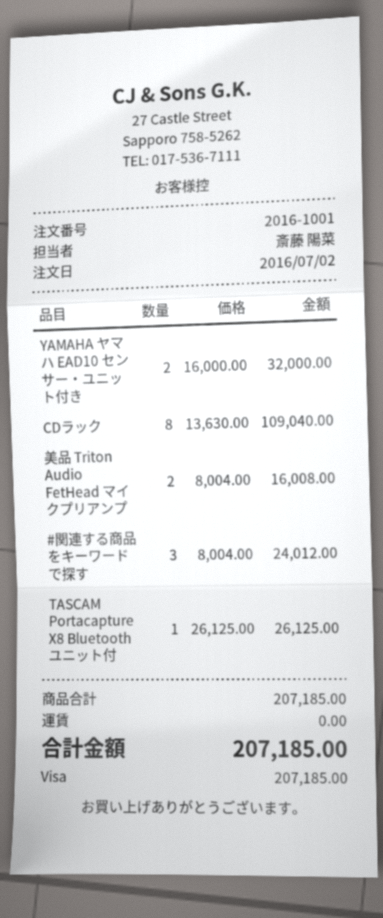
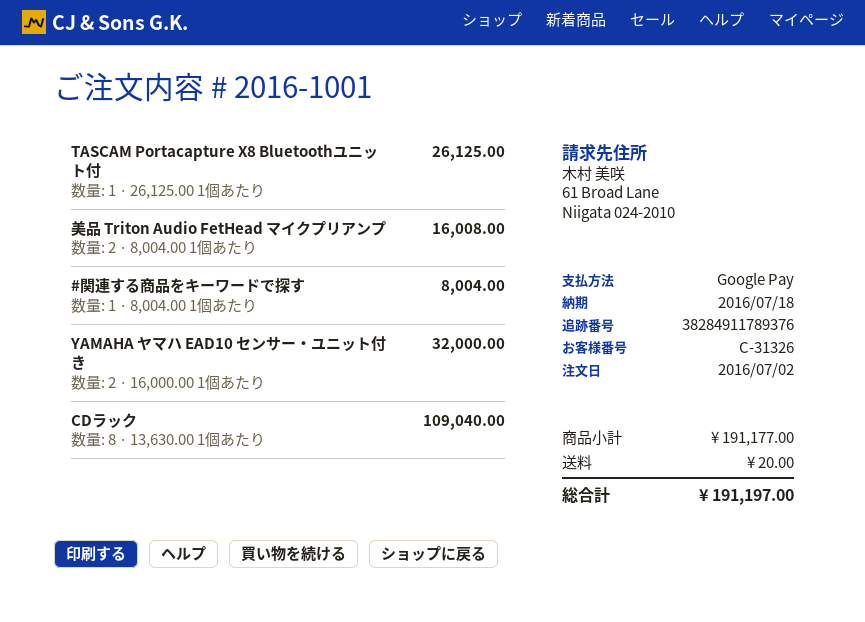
payment method: Visa -> Google Pay
#関連する商品をキーワードで探す: 3 x 8004.00 = 24012.00 -> 1 x 8004.00 = 8004.00
subtotal: 207185.00 -> 191177.00
shipping: 0.00 -> 20.00
total: 207185.00 -> 191197.00

